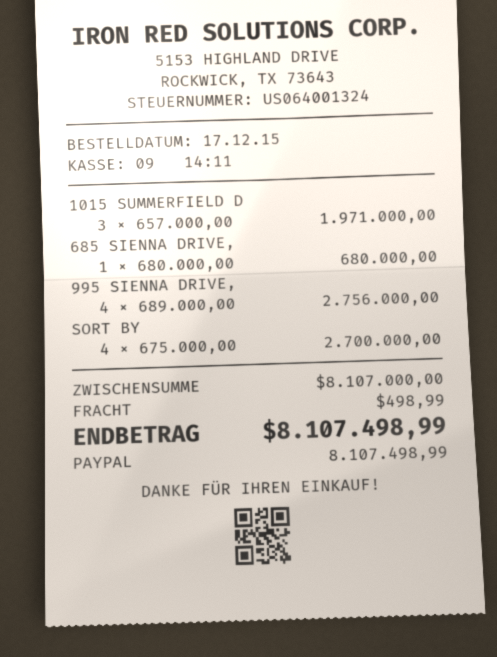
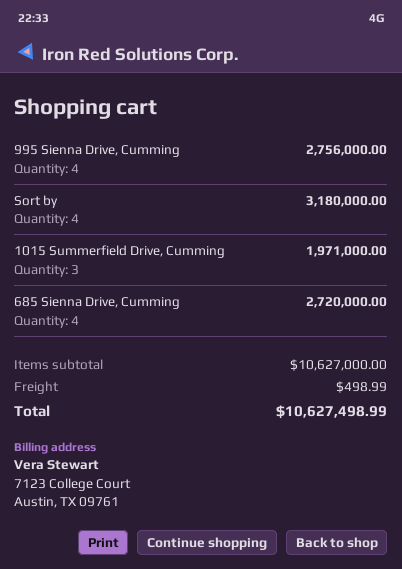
685 SIENNA DRIVE,: 1 for 680000.00 -> 4 for 2720000.00
SORT BY: 4 for 2700000.00 -> 4 for 3180000.00
subtotal: 8107000.00 -> 10627000.00
total: 8107498.99 -> 10627498.99

